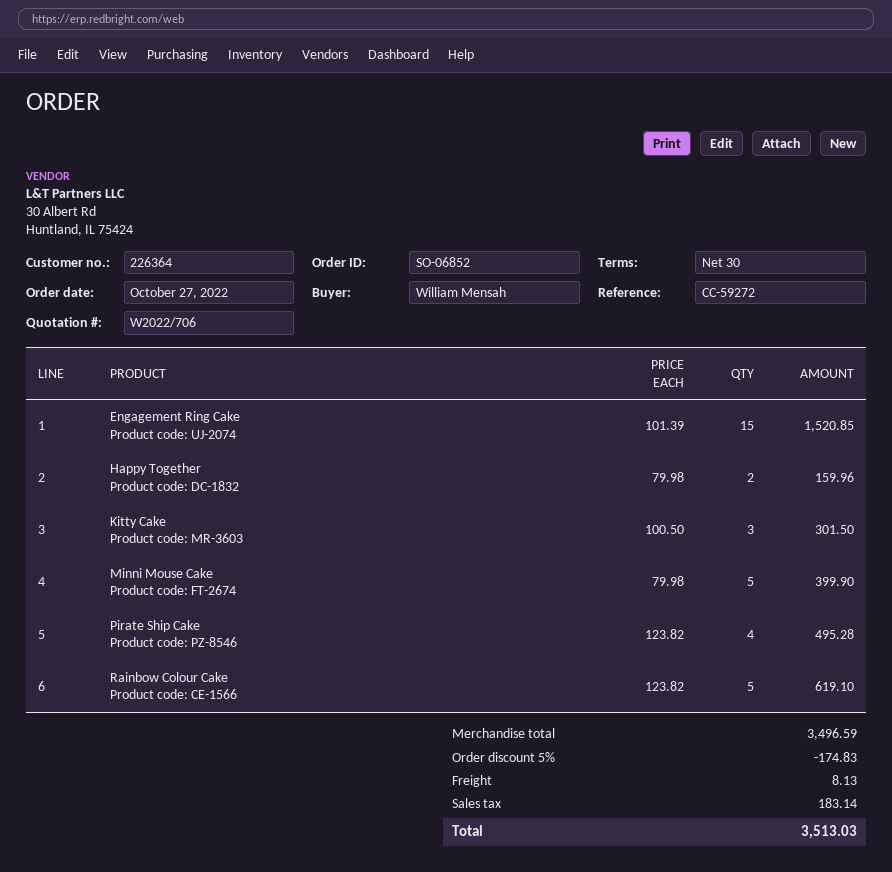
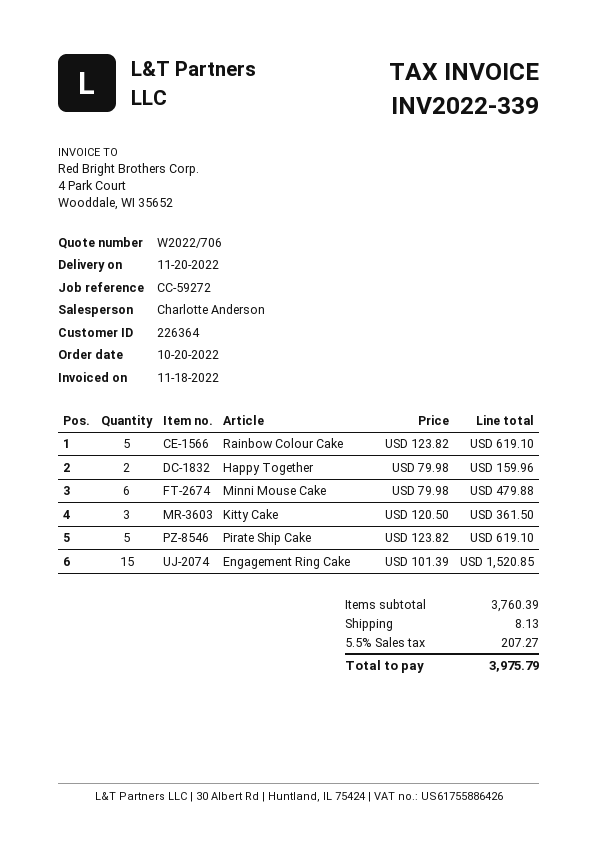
order date: 2022-10-27 -> 2022-10-20
Kitty Cake: 3 x 100.50 = 301.50 -> 3 x 120.50 = 361.50
Minni Mouse Cake: 5 x 79.98 = 399.90 -> 6 x 79.98 = 479.88
Pirate Ship Cake: 4 x 123.82 = 495.28 -> 5 x 123.82 = 619.10
subtotal: 3496.59 -> 3760.39
discount: 5% = 174.83 -> none
tax: 183.14 -> 207.27
total: 3513.03 -> 3975.79

